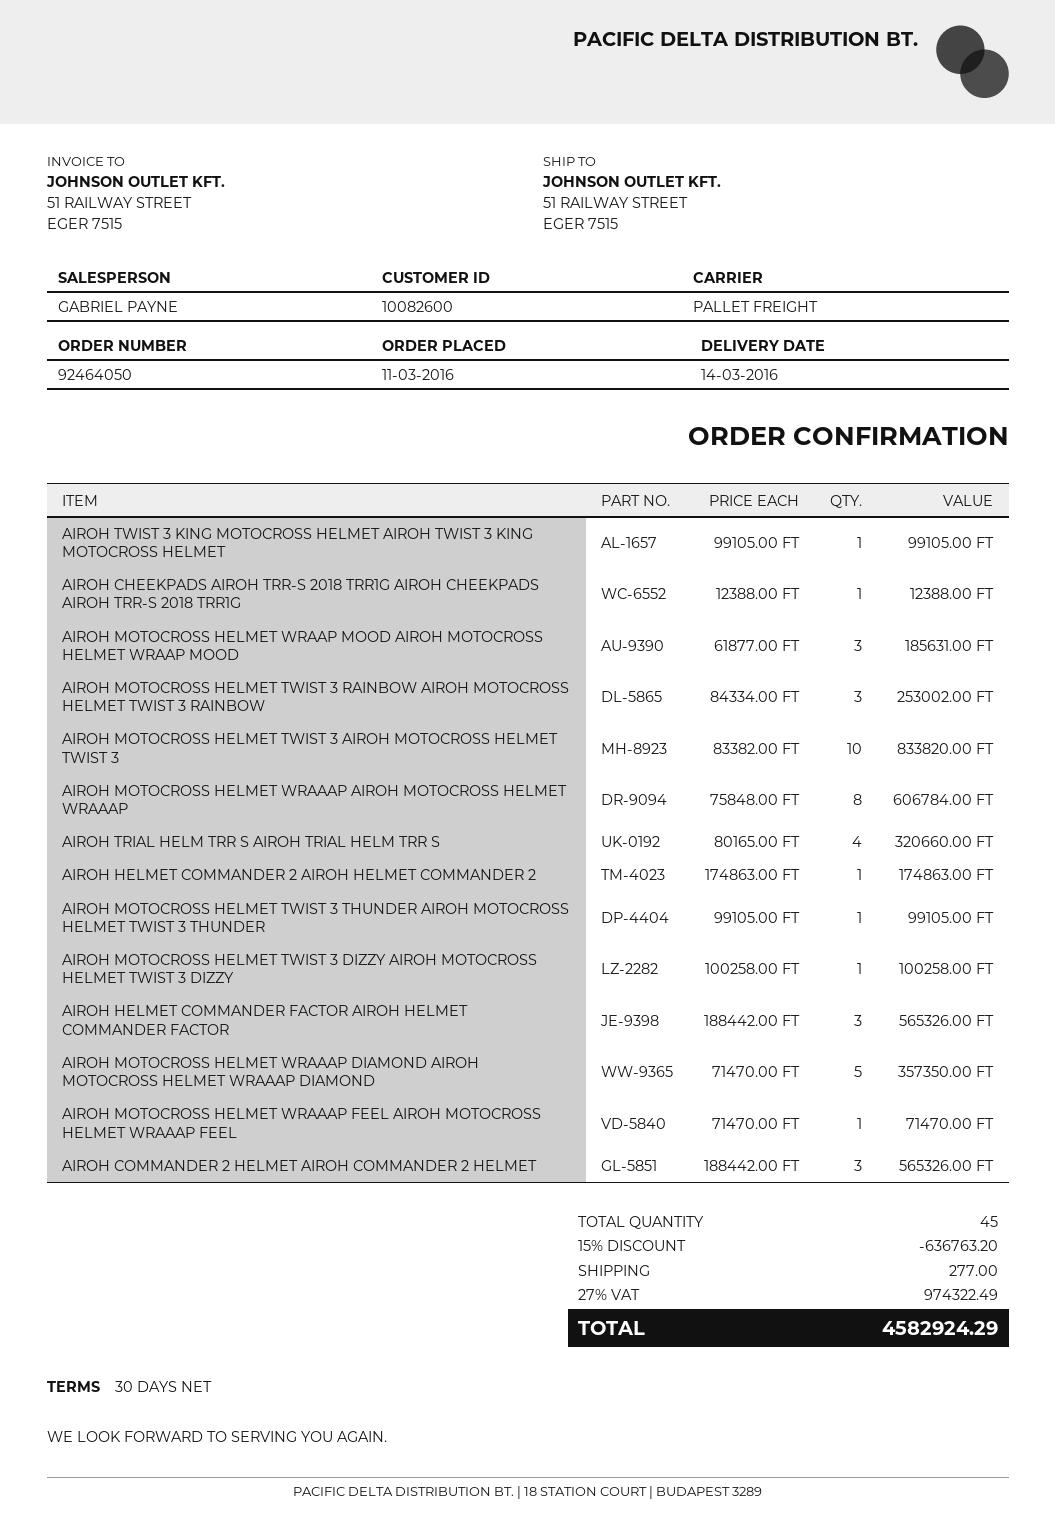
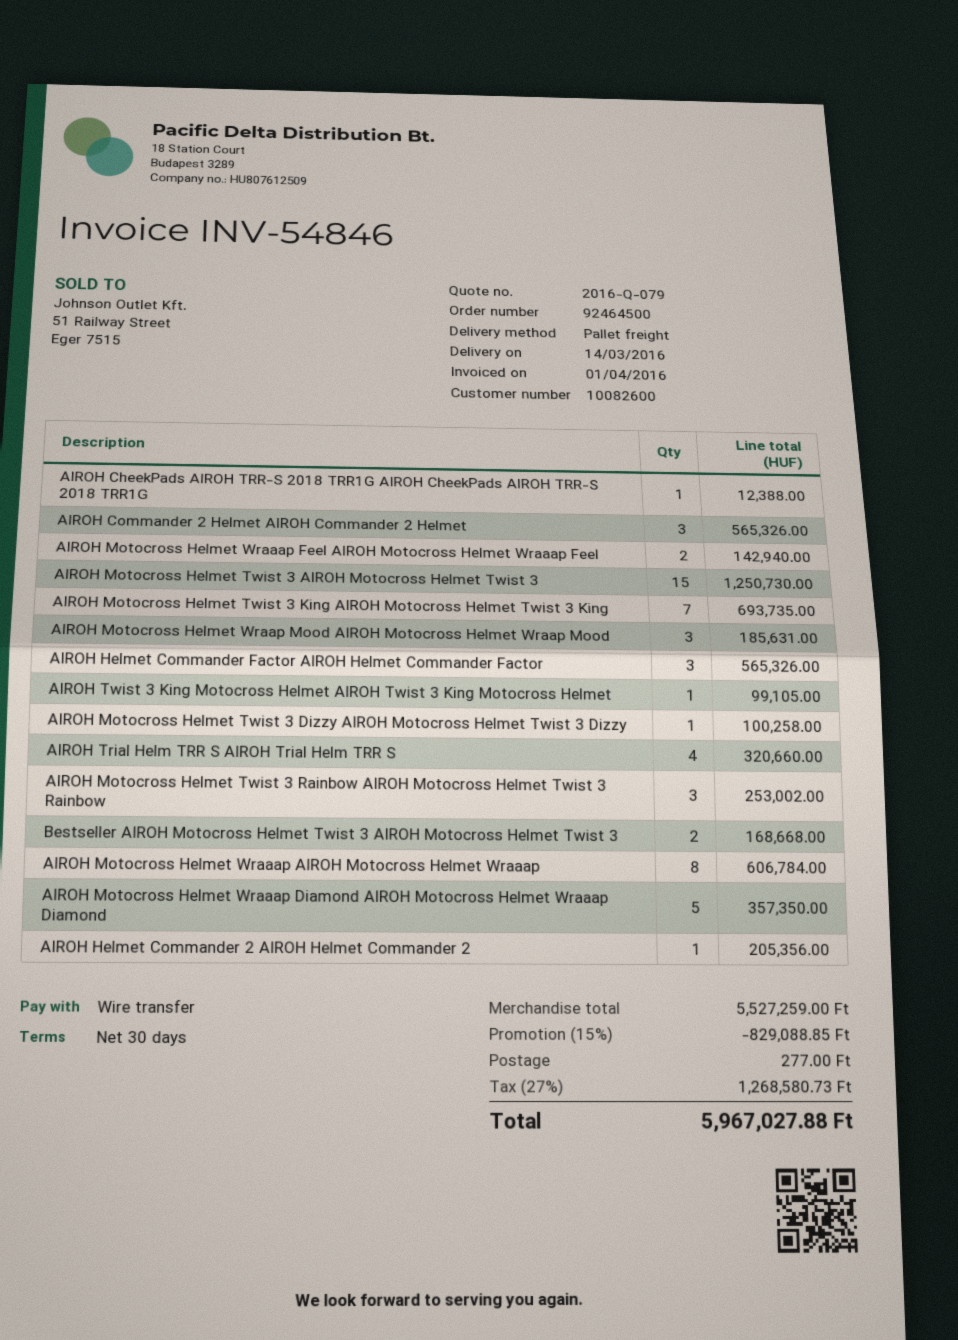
order number: 92464050 -> 92464500
AIROH MOTOCROSS HELMET TWIST 3 AIROH MOTOCROSS HELMET TWIST 3: 10 for 833820.00 -> 15 for 1250730.00
AIROH HELMET COMMANDER 2 AIROH HELMET COMMANDER 2: 1 for 174863.00 -> 1 for 205356.00
AIROH MOTOCROSS HELMET TWIST 3 THUNDER AIROH MOTOCROSS HELMET TWIST 3 THUNDER: 1 for 99105.00 -> none
AIROH MOTOCROSS HELMET WRAAAP FEEL AIROH MOTOCROSS HELMET WRAAAP FEEL: 1 for 71470.00 -> 2 for 142940.00
AIROH Motocross Helmet Twist 3 King AIROH Motocross Helmet Twist 3 King: none -> 7 for 693735.00
Bestseller AIROH Motocross Helmet Twist 3 AIROH Motocross Helmet Twist 3: none -> 2 for 168668.00
discount: 15% = 636763.20 -> 15% = 829088.85
tax: 27% = 974322.49 -> 27% = 1268580.73
total: 4582924.29 -> 5967027.88

